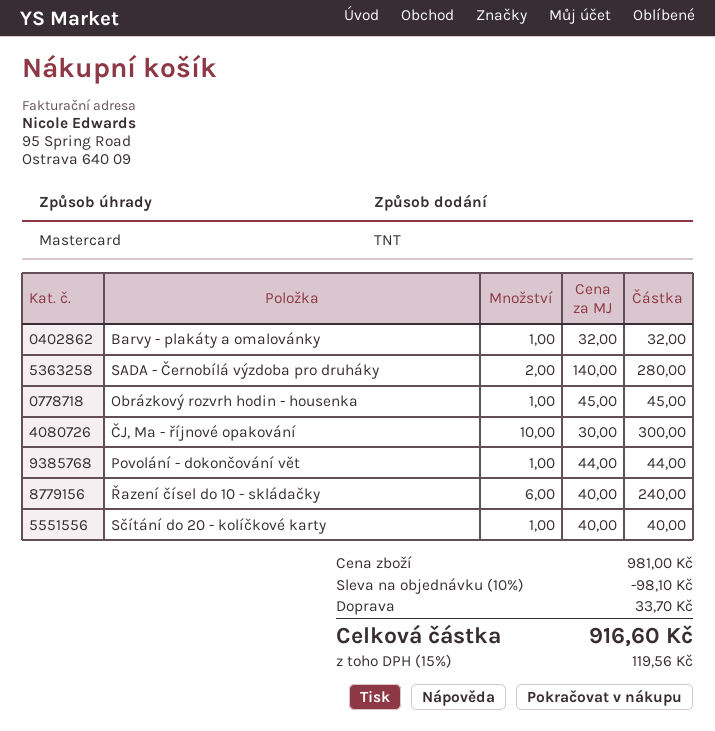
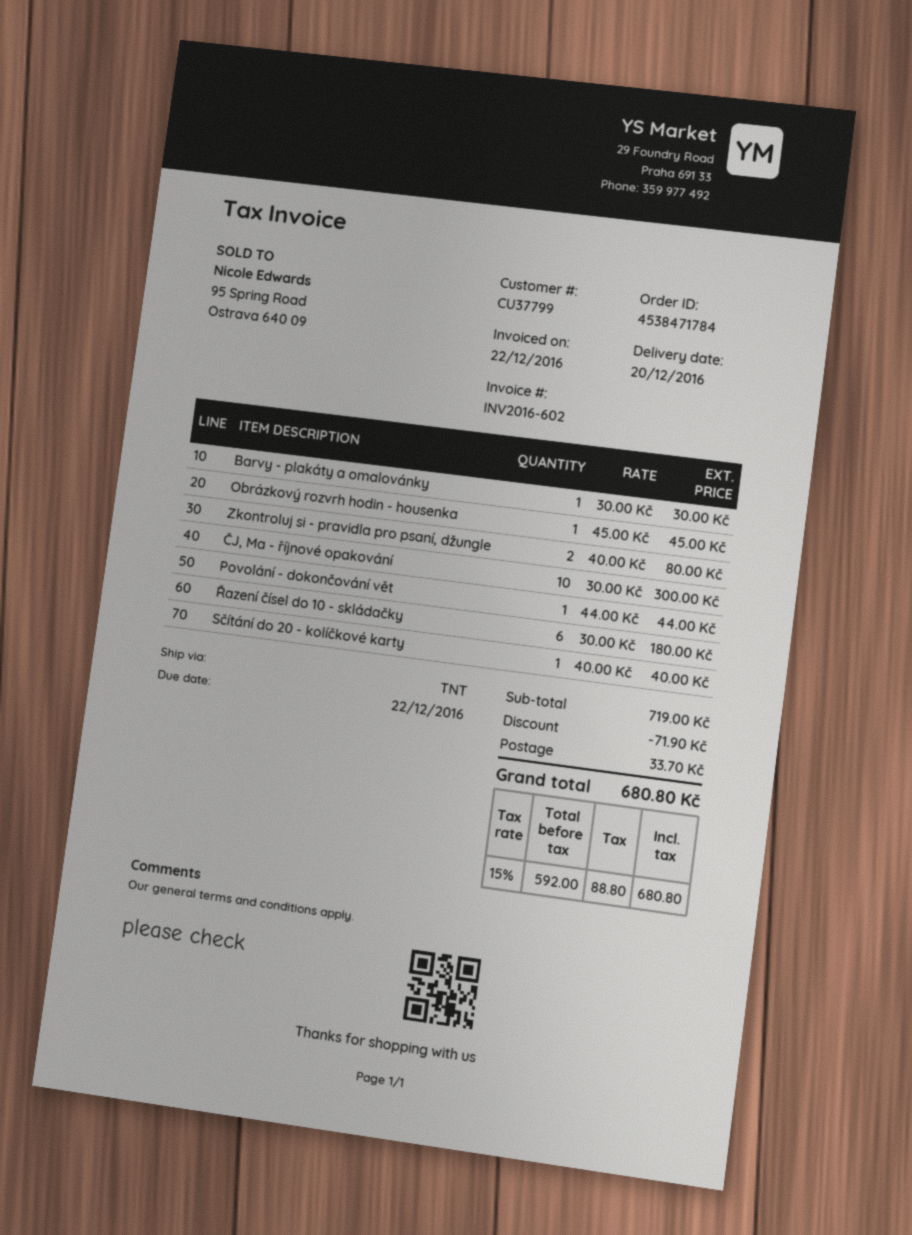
Barvy - plakáty a omalovánky: 1 x 32.00 = 32.00 -> 1 x 30.00 = 30.00
SADA - Černobílá výzdoba pro druháky: 2 x 140.00 = 280.00 -> none
Řazení čísel do 10 - skládačky: 6 x 40.00 = 240.00 -> 6 x 30.00 = 180.00
Zkontroluj si - pravidla pro psaní, džungle: none -> 2 x 40.00 = 80.00
subtotal: 981.00 -> 719.00
discount: 98.10 -> 71.90
tax: 15% = 119.56 -> 15% = 88.80
total: 916.60 -> 680.80

